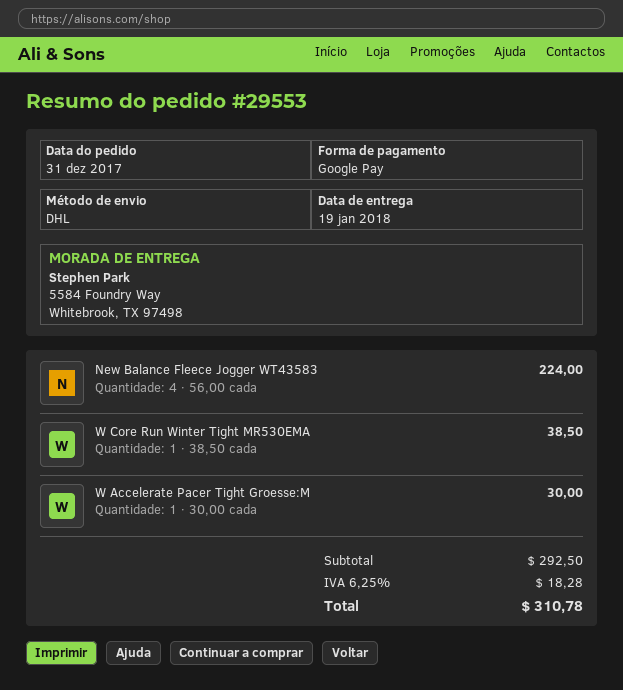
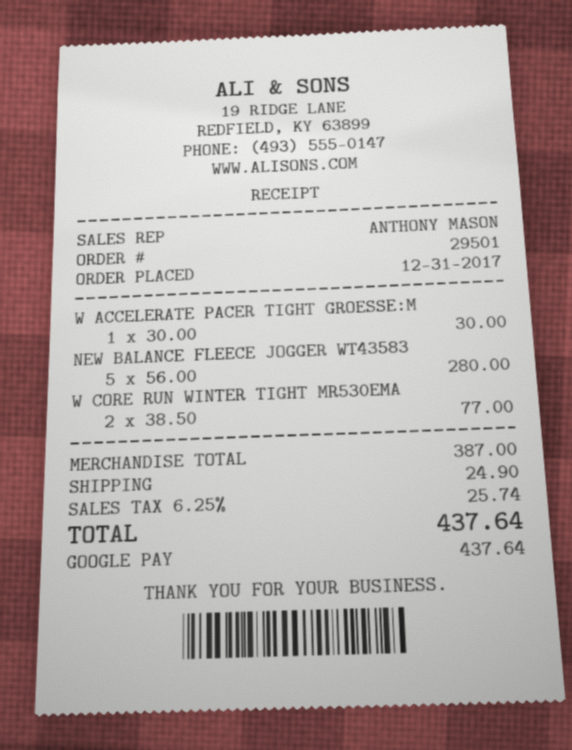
order number: 29553 -> 29501
New Balance Fleece Jogger WT43583: 4 x 56.00 = 224.00 -> 5 x 56.00 = 280.00
W Core Run Winter Tight MR530EMA: 1 x 38.50 = 38.50 -> 2 x 38.50 = 77.00
subtotal: 292.50 -> 387.00
shipping: none -> 24.90
tax: 6.25% = 18.28 -> 6.25% = 25.74
total: 310.78 -> 437.64

